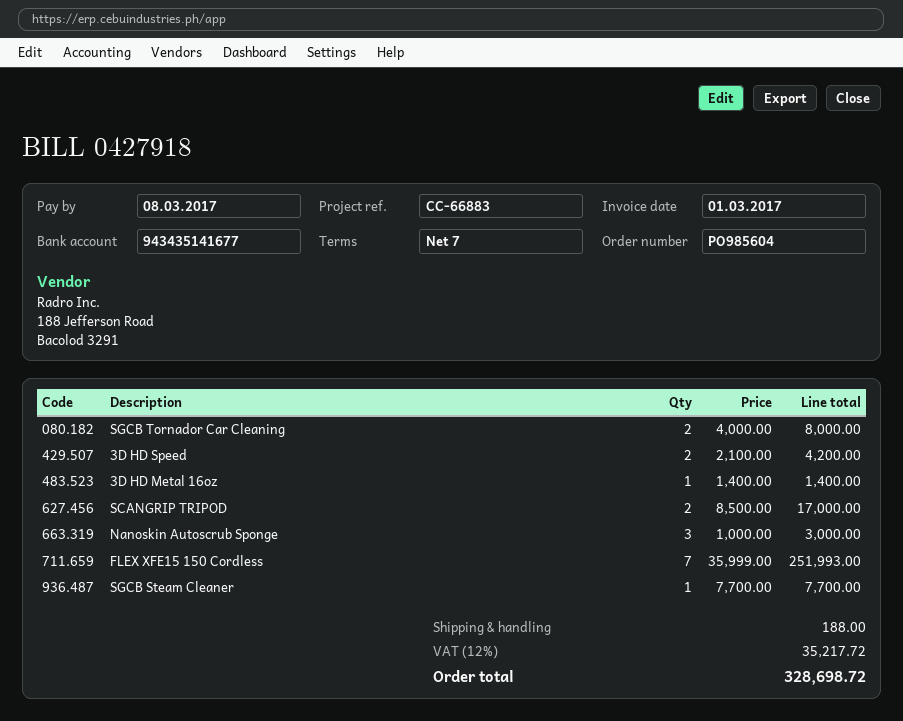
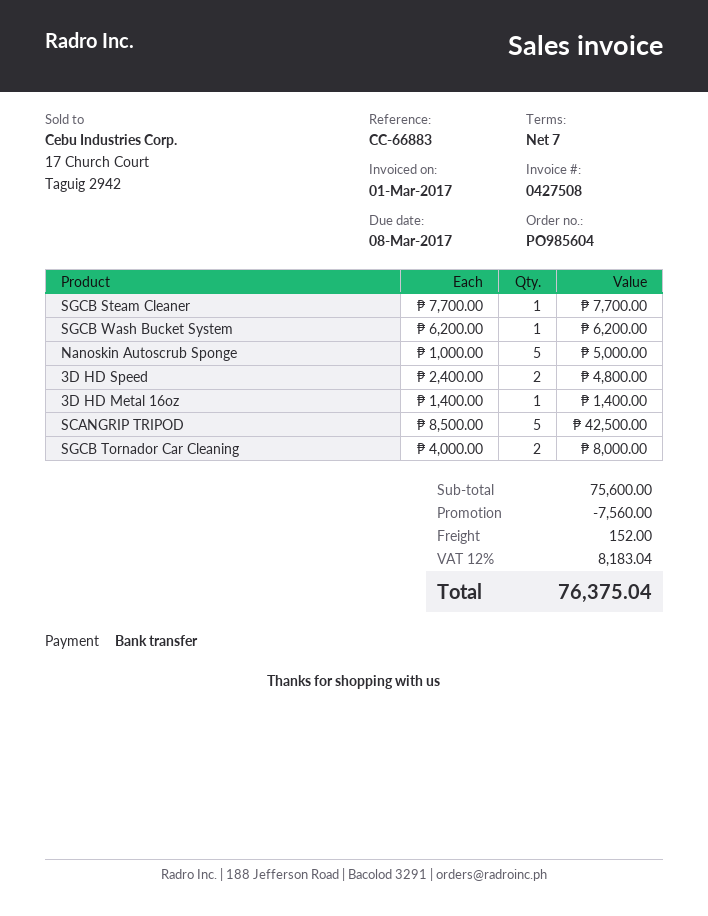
invoice number: 0427918 -> 0427508
3D HD Speed: 2 x 2100.00 = 4200.00 -> 2 x 2400.00 = 4800.00
SCANGRIP TRIPOD: 2 x 8500.00 = 17000.00 -> 5 x 8500.00 = 42500.00
Nanoskin Autoscrub Sponge: 3 x 1000.00 = 3000.00 -> 5 x 1000.00 = 5000.00
FLEX XFE15 150 Cordless: 7 x 35999.00 = 251993.00 -> none
SGCB Wash Bucket System: none -> 1 x 6200.00 = 6200.00
discount: none -> 7560.00
shipping: 188.00 -> 152.00
tax: 12% = 35217.72 -> 12% = 8183.04
total: 328698.72 -> 76375.04

